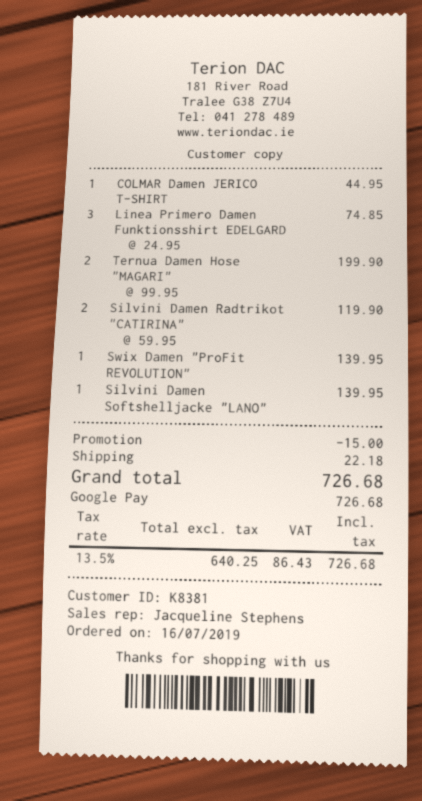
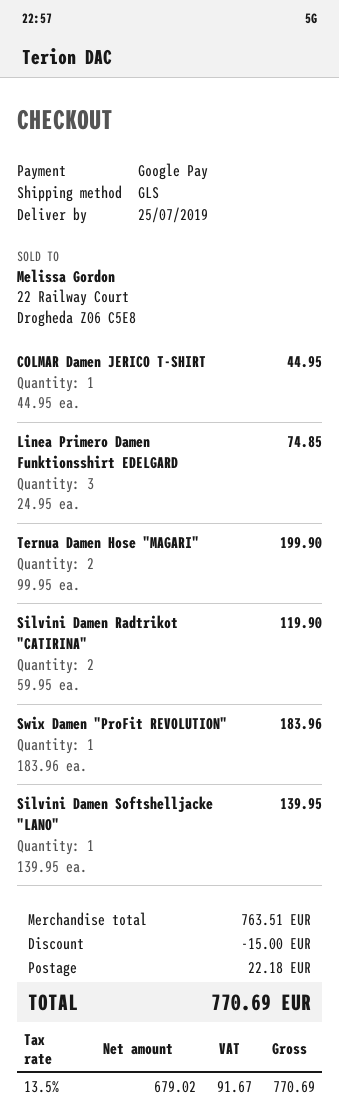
Swix Damen "ProFit REVOLUTION": 1 x 139.95 = 139.95 -> 1 x 183.96 = 183.96
net: 640.25 -> 679.02
tax: 13.5% = 86.43 -> 13.5% = 91.67
total: 726.68 -> 770.69

